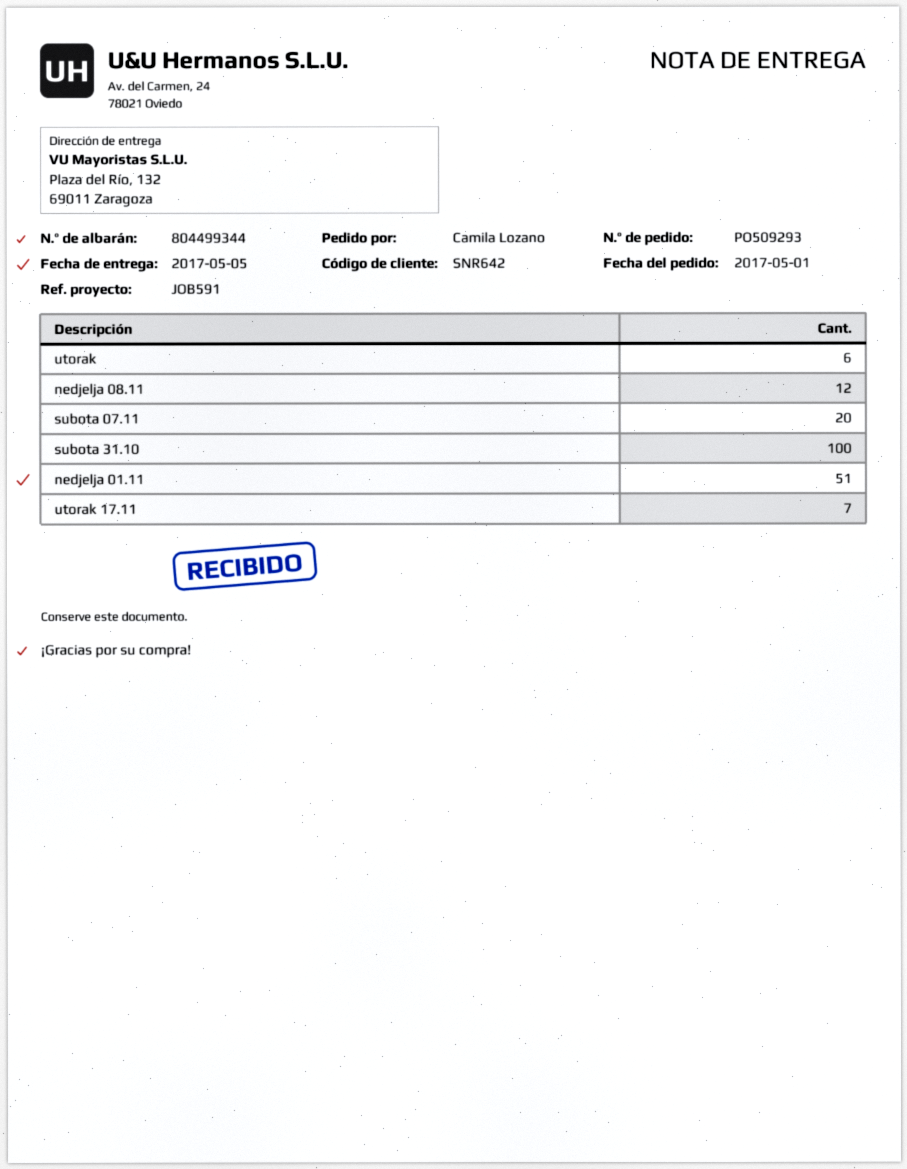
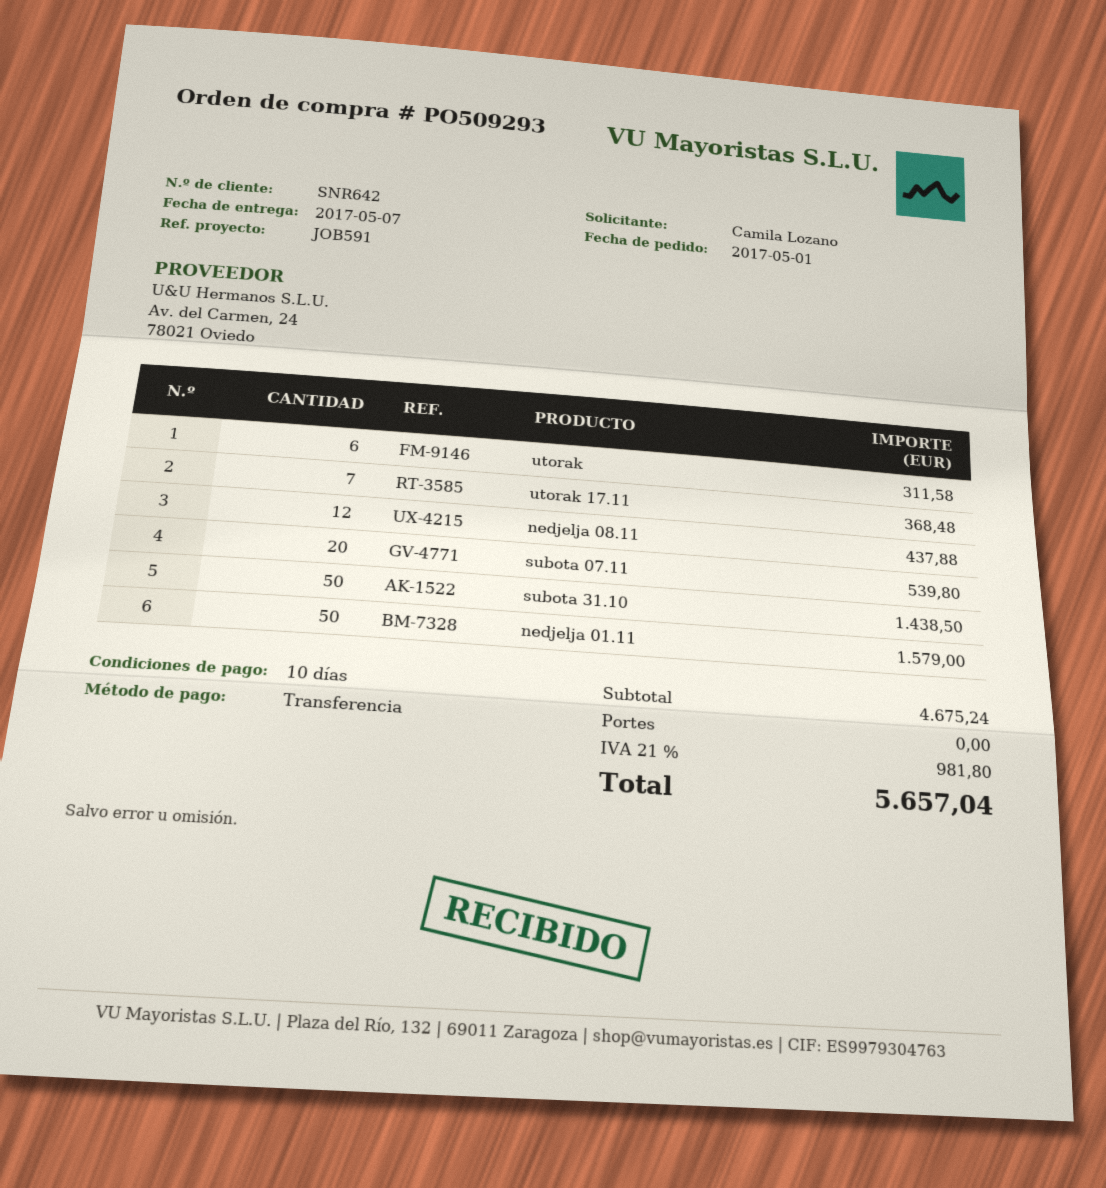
delivery date: 2017-05-05 -> 2017-05-07
subota 31.10: 100 -> 50
nedjelja 01.11: 51 -> 50

